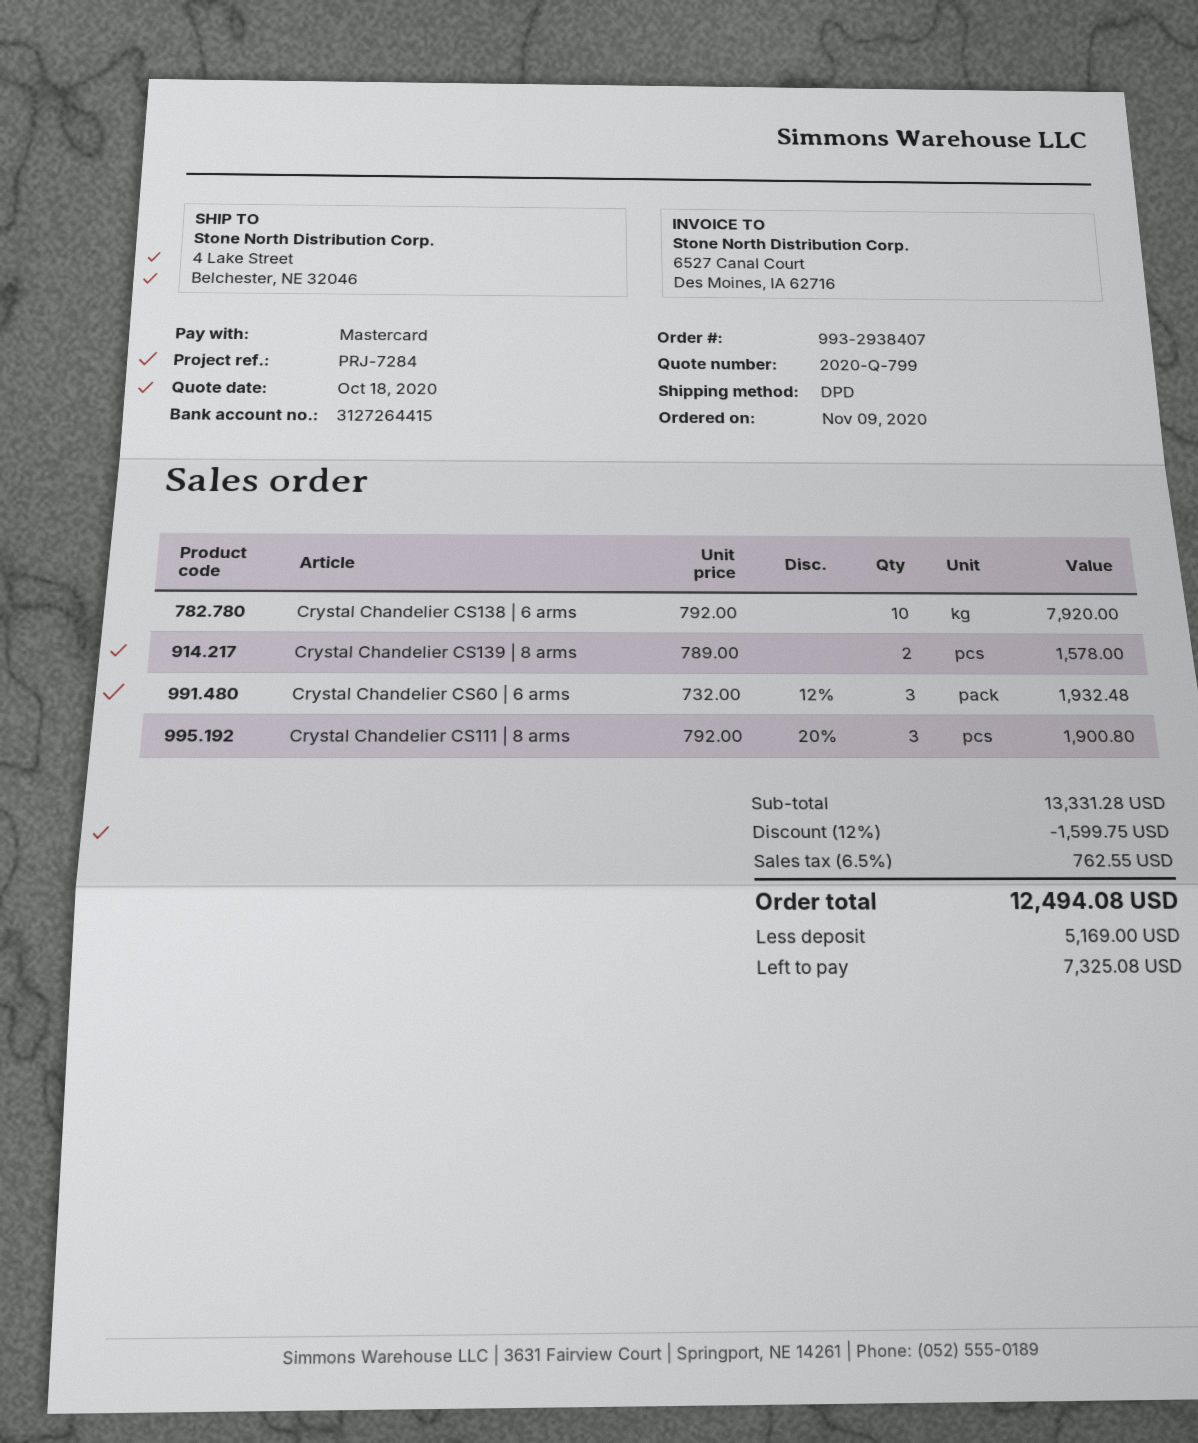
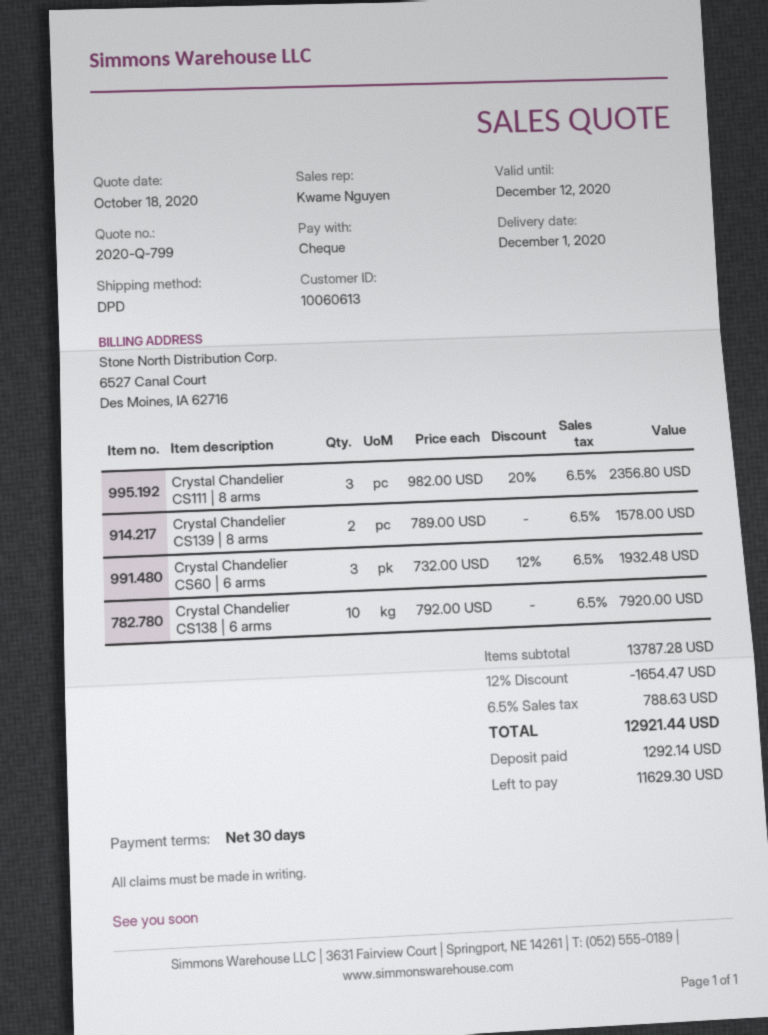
payment method: Mastercard -> cheque
Crystal Chandelier CS111 | 8 arms: 3 x 792.00 - 20% = 1900.80 -> 3 x 982.00 - 20% = 2356.80
subtotal: 13331.28 -> 13787.28
discount: 12% = 1599.75 -> 12% = 1654.47
tax: 6.5% = 762.55 -> 6.5% = 788.63
total: 12494.08 -> 12921.44
deposit: 5169.00 -> 1292.14
balance: 7325.08 -> 11629.30

